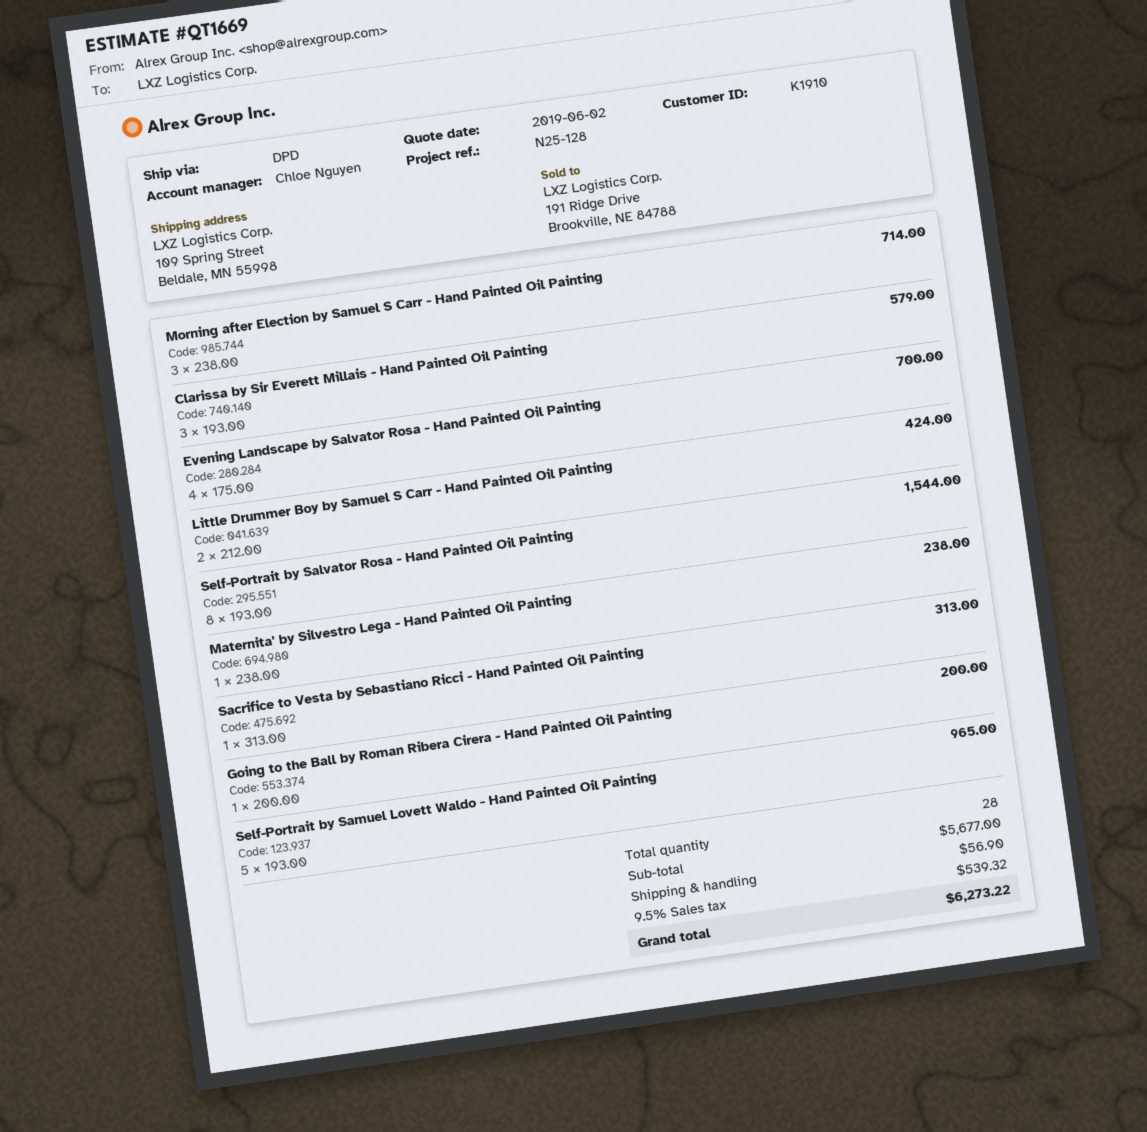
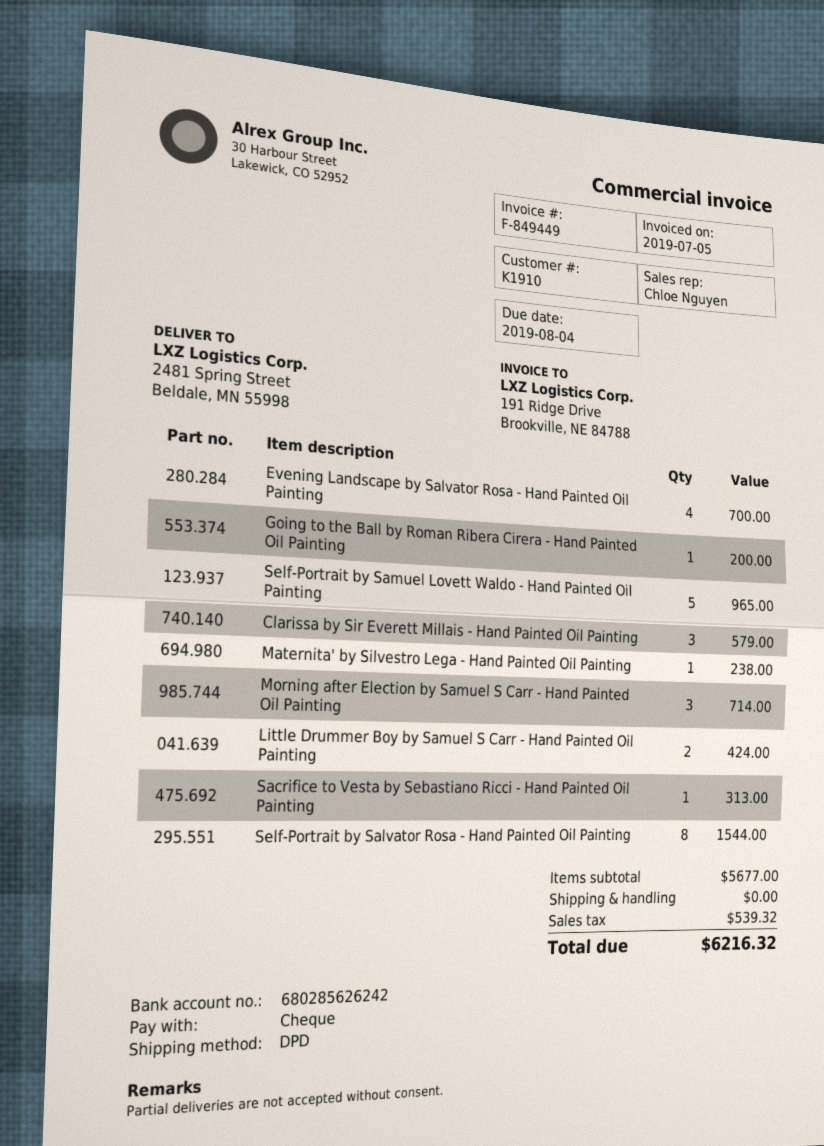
ship to: 109 Spring Street, Beldale, MN 55998 -> 2481 Spring Street, Beldale, MN 55998
shipping: 56.90 -> 0.00
total: 6273.22 -> 6216.32

